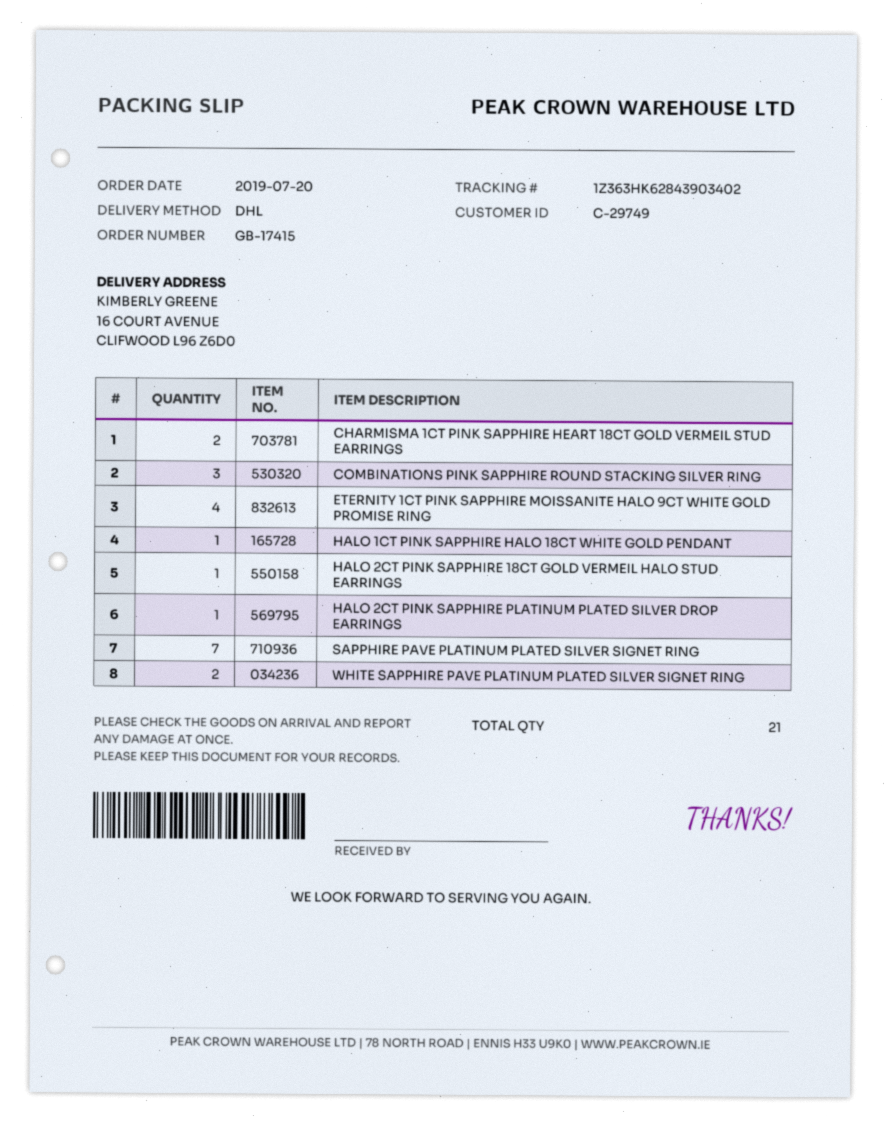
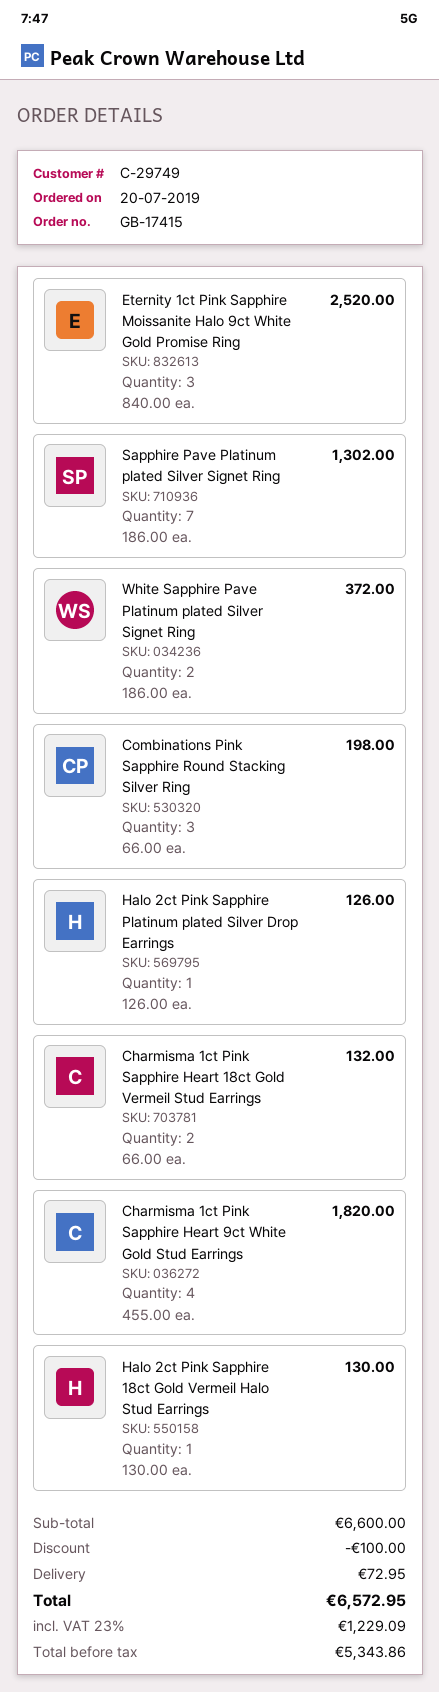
ETERNITY 1CT PINK SAPPHIRE MOISSANITE HALO 9CT WHITE GOLD PROMISE RING: 4 -> 3
HALO 1CT PINK SAPPHIRE HALO 18CT WHITE GOLD PENDANT: 1 -> none
Charmisma 1ct Pink Sapphire Heart 9ct White Gold Stud Earrings: none -> 4

